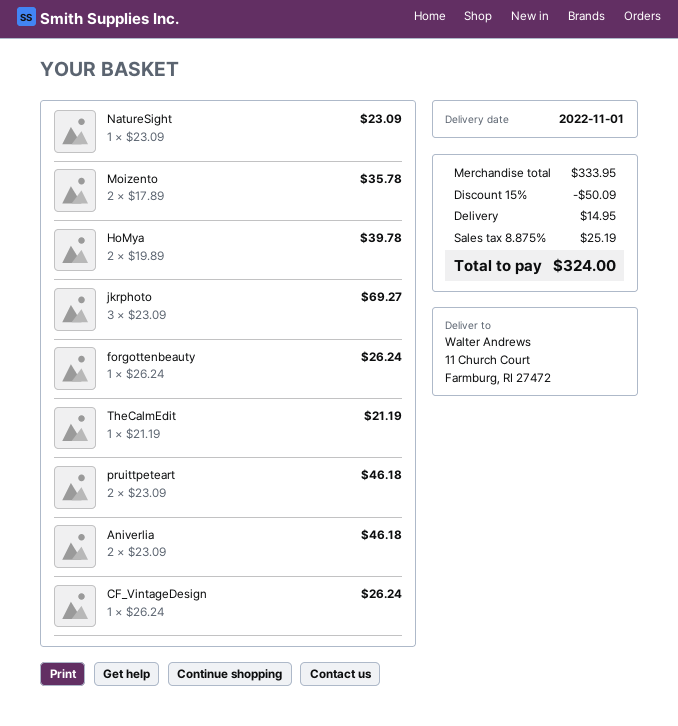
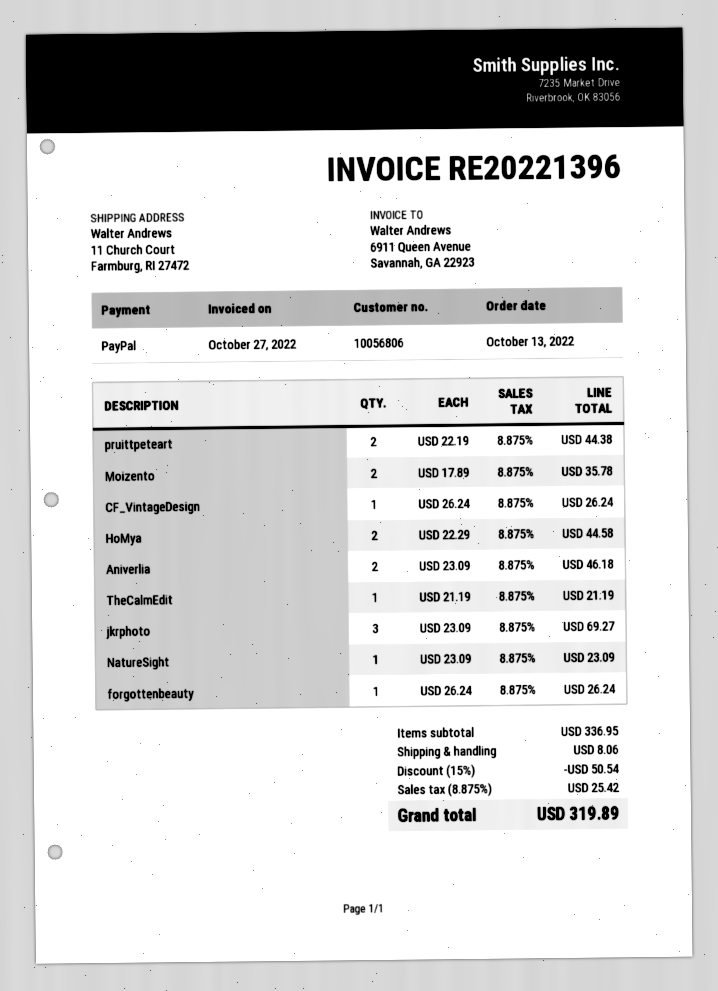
HoMya: 2 x 19.89 = 39.78 -> 2 x 22.29 = 44.58
pruittpeteart: 2 x 23.09 = 46.18 -> 2 x 22.19 = 44.38
subtotal: 333.95 -> 336.95
discount: 15% = 50.09 -> 15% = 50.54
shipping: 14.95 -> 8.06
tax: 8.875% = 25.19 -> 8.875% = 25.42
total: 324.00 -> 319.89

